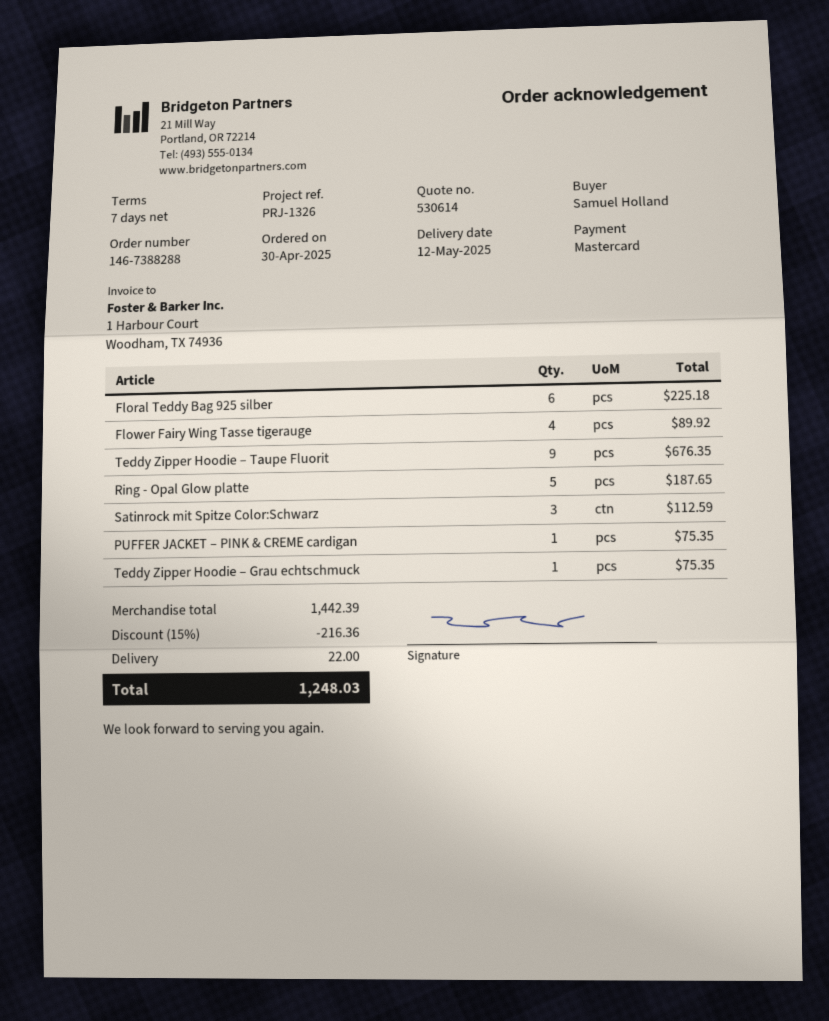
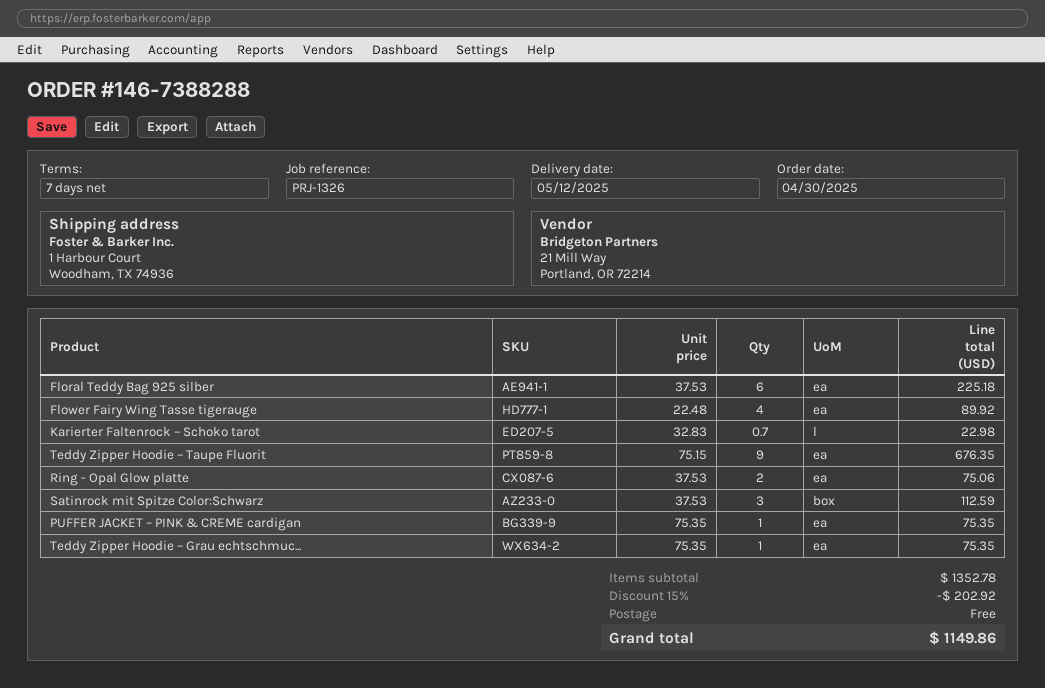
Ring - Opal Glow platte: 5 for 187.65 -> 2 for 75.06
Karierter Faltenrock – Schoko tarot: none -> 0.7 for 22.98
subtotal: 1442.39 -> 1352.78
discount: 15% = 216.36 -> 15% = 202.92
shipping: 22.00 -> 0.00
total: 1248.03 -> 1149.86

